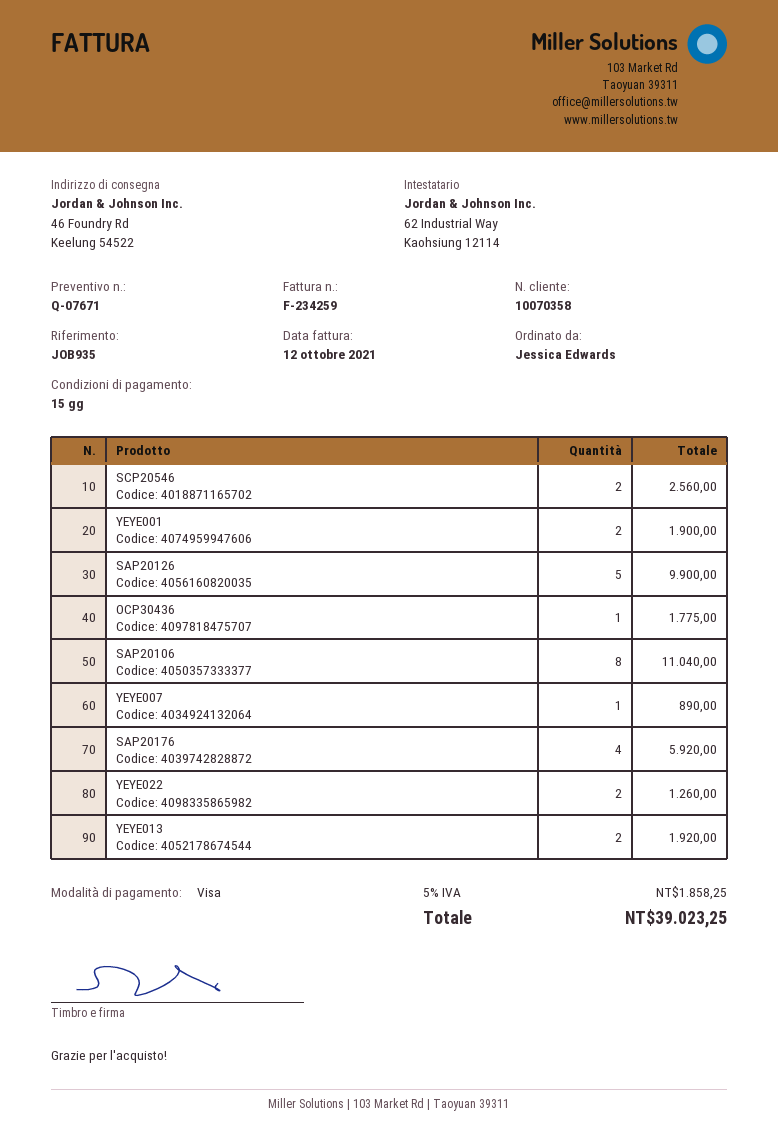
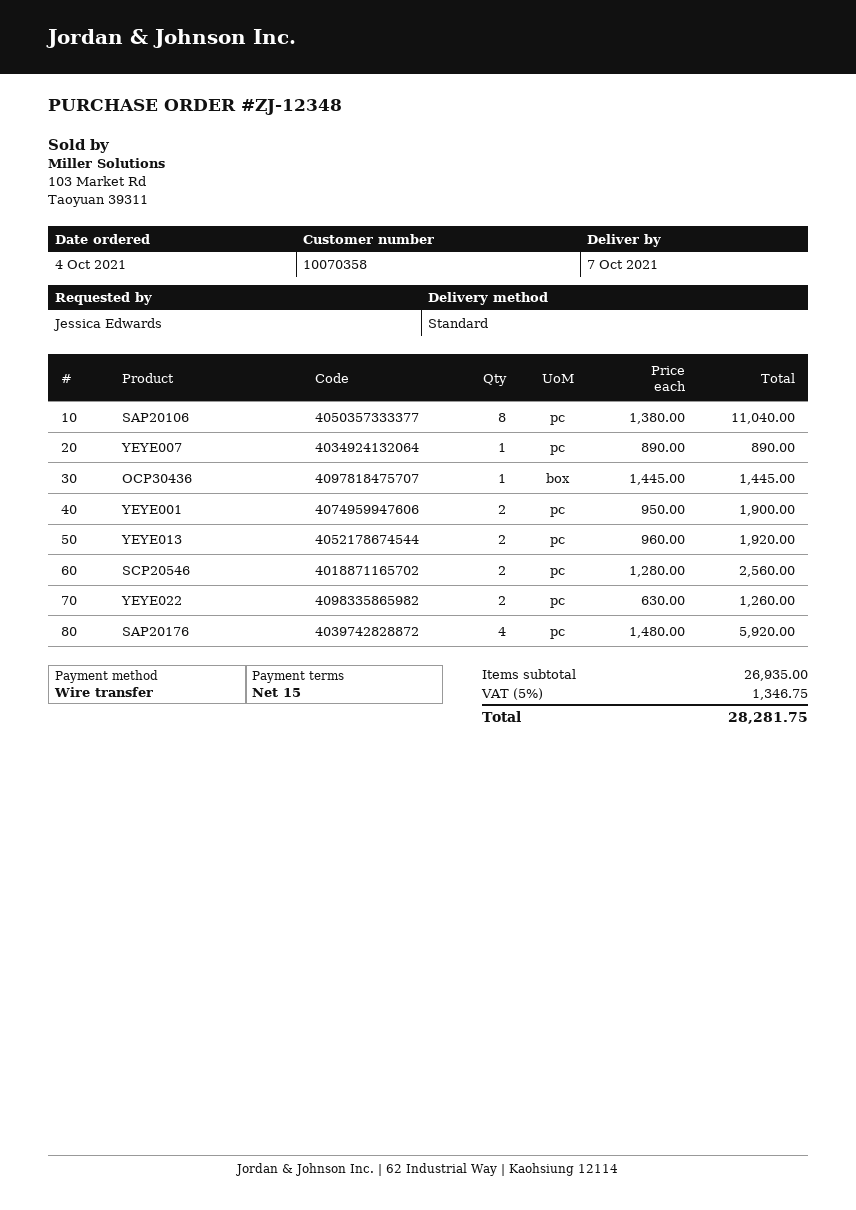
payment method: Visa -> bank transfer
SAP20126: 5 for 9900.00 -> none
OCP30436: 1 for 1775.00 -> 1 for 1445.00
tax: 5% = 1858.25 -> 5% = 1346.75
total: 39023.25 -> 28281.75

